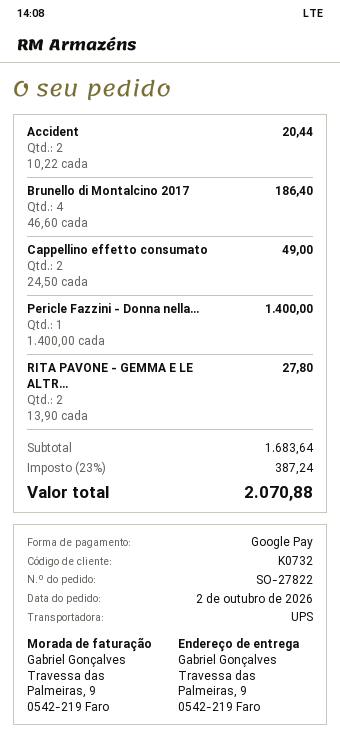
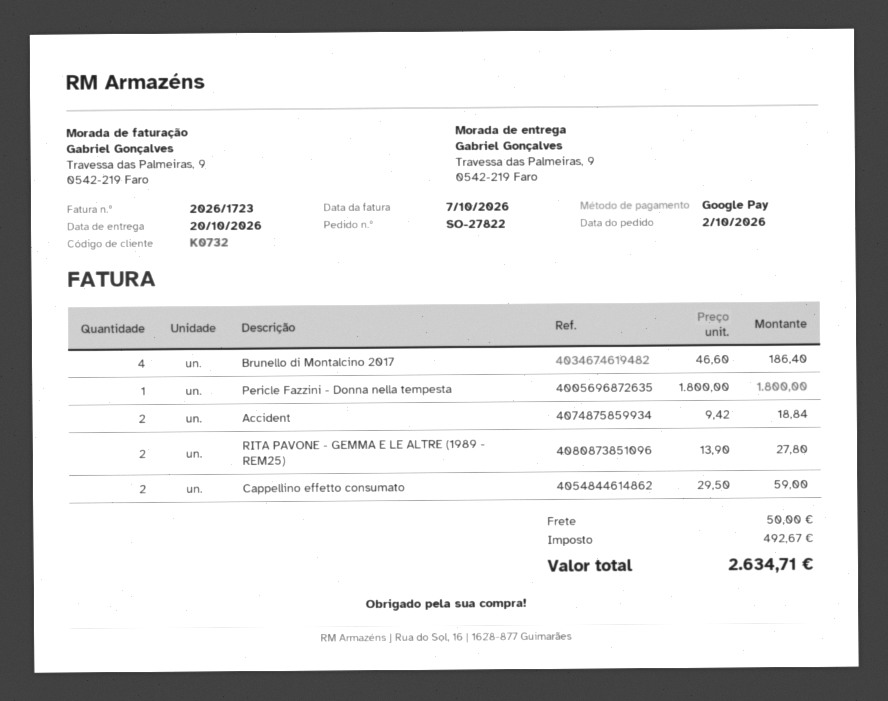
Accident: 2 x 10.22 = 20.44 -> 2 x 9.42 = 18.84
Cappellino effetto consumato: 2 x 24.50 = 49.00 -> 2 x 29.50 = 59.00
Pericle Fazzini - Donna nella...: 1 x 1400.00 = 1400.00 -> 1 x 1800.00 = 1800.00
shipping: none -> 50.00
tax: 387.24 -> 492.67
total: 2070.88 -> 2634.71

